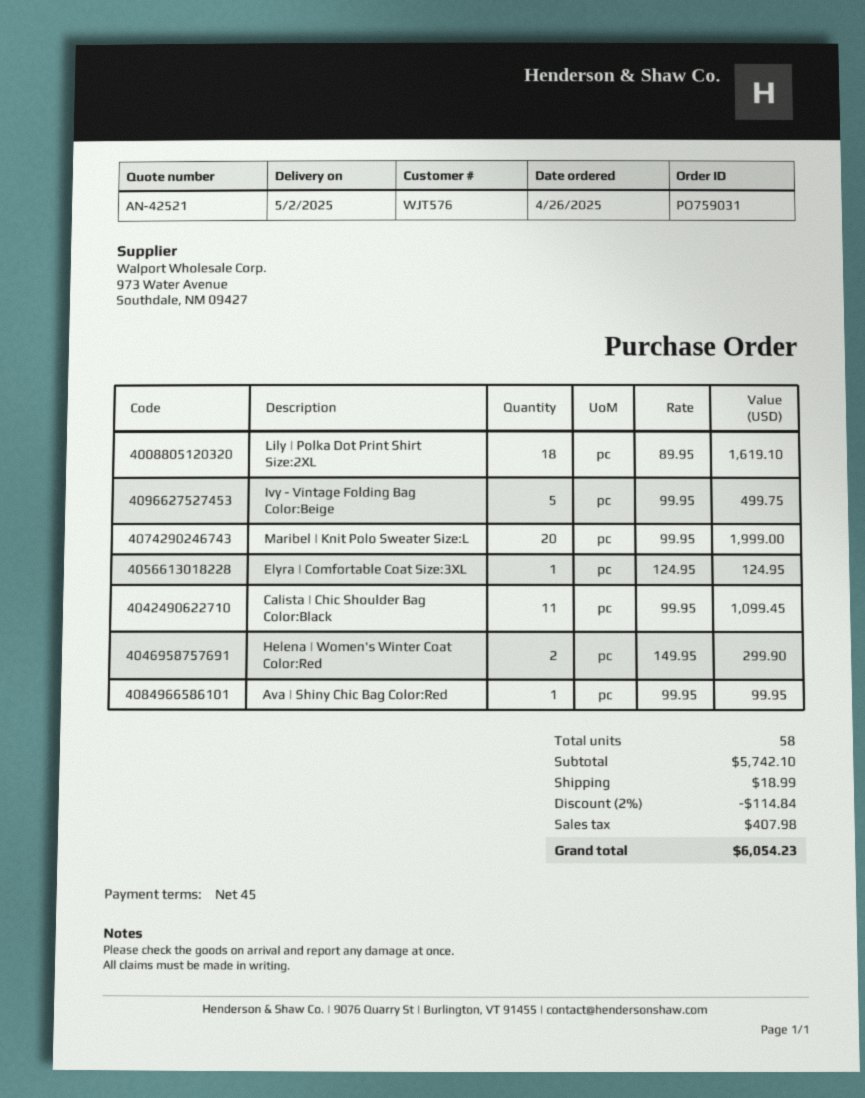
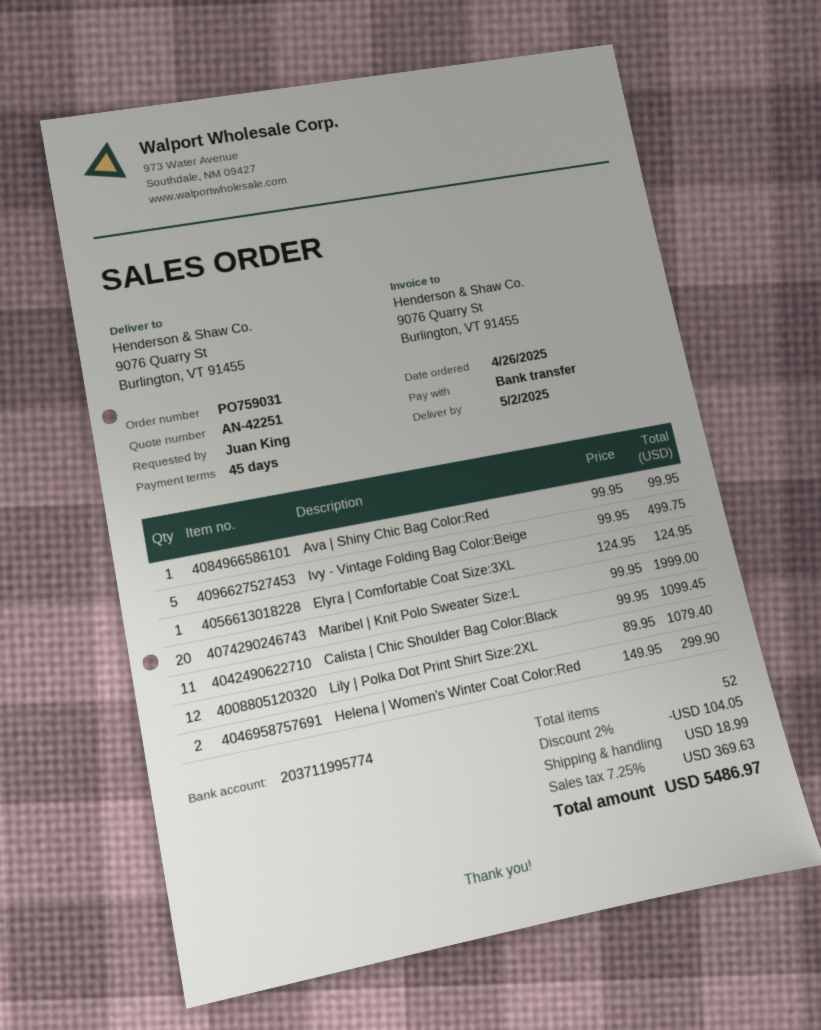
quote number: AN-42521 -> AN-42251
Lily | Polka Dot Print Shirt Size:2XL: 18 x 89.95 = 1619.10 -> 12 x 89.95 = 1079.40
total quantity: 58 -> 52
discount: 2% = 114.84 -> 2% = 104.05
tax: 407.98 -> 369.63
total: 6054.23 -> 5486.97

